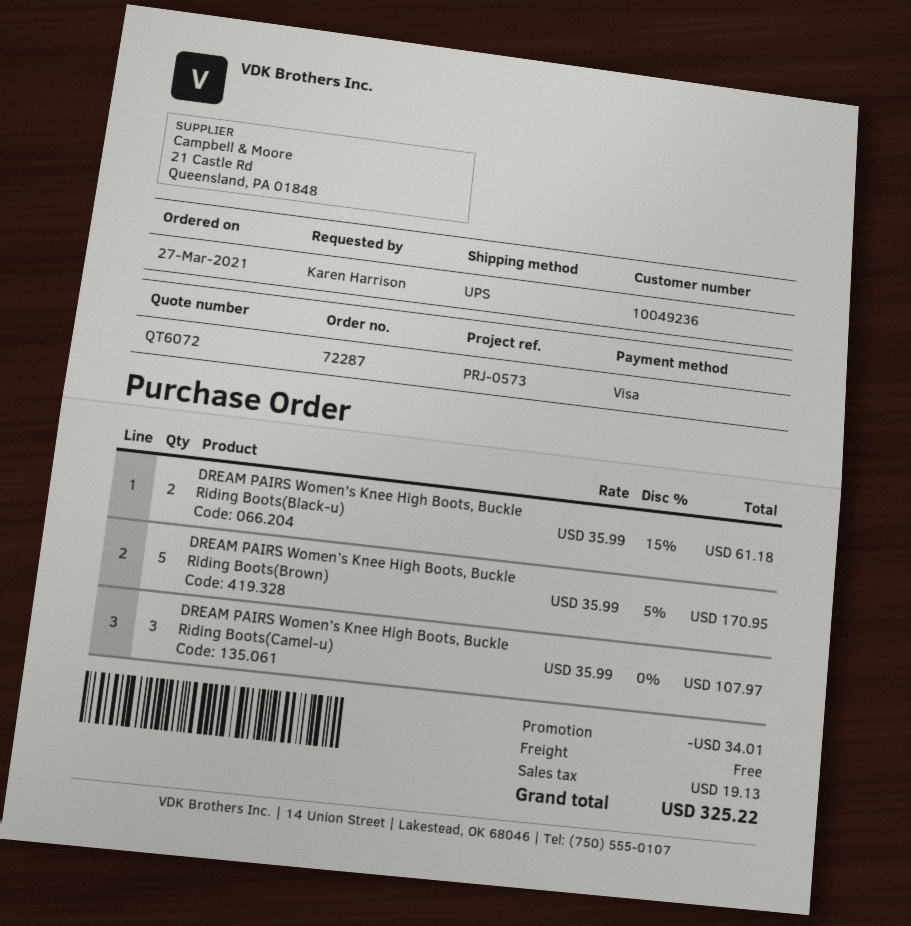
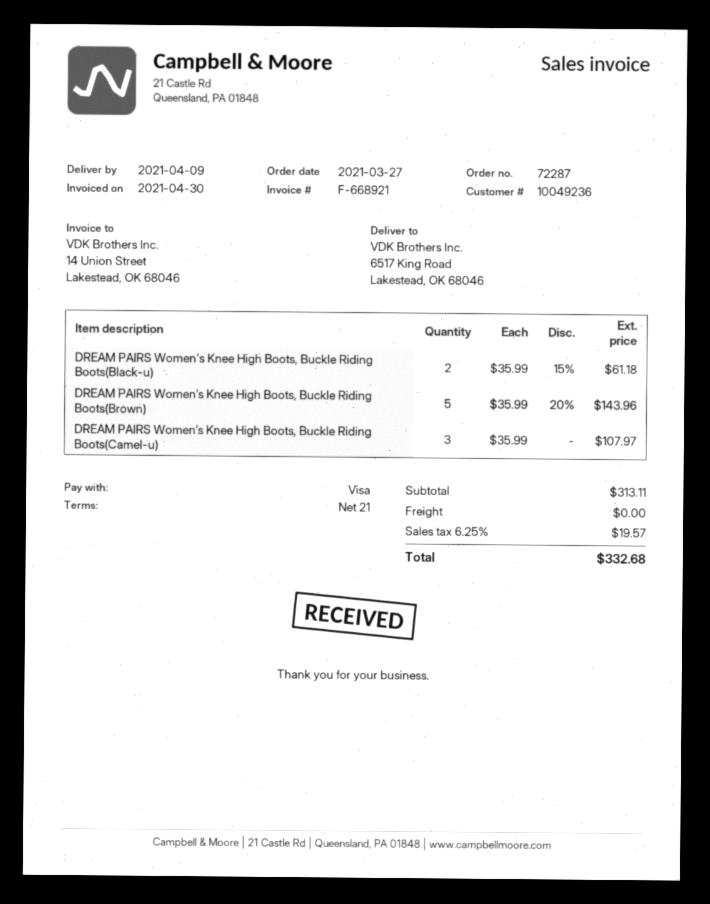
DREAM PAIRS Women’s Knee High Boots, Buckle Riding Boots(Brown): 5 x 35.99 - 5% = 170.95 -> 5 x 35.99 - 20% = 143.96
discount: 34.01 -> none
tax: 19.13 -> 19.57
total: 325.22 -> 332.68

